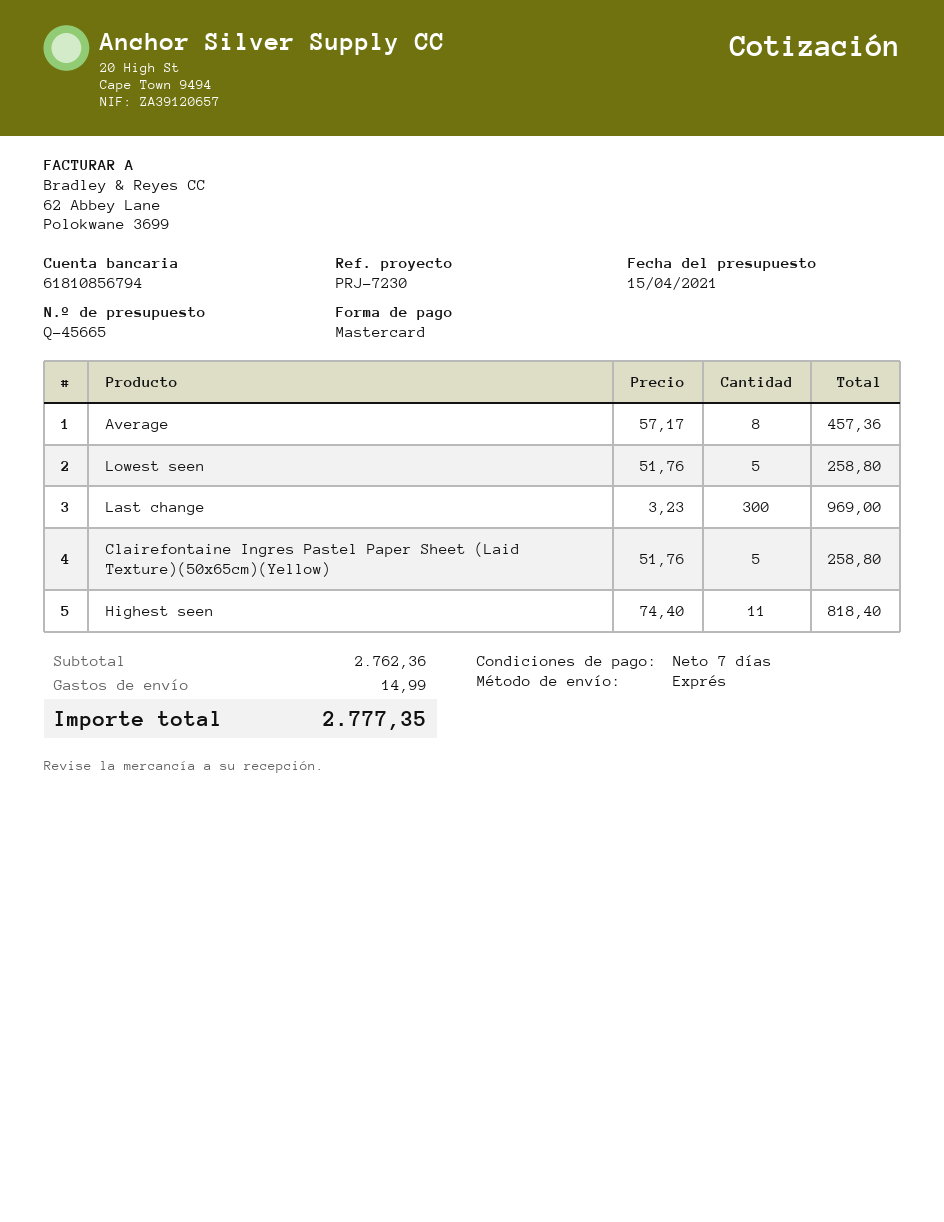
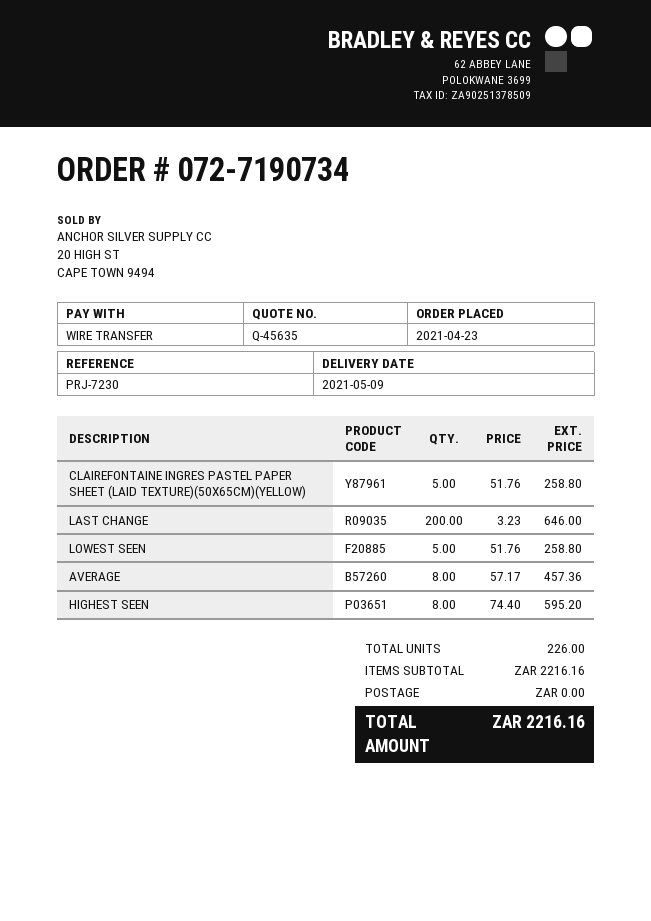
quote number: Q-45665 -> Q-45635
payment method: Mastercard -> bank transfer
Last change: 300 x 3.23 = 969.00 -> 200 x 3.23 = 646.00
Highest seen: 11 x 74.40 = 818.40 -> 8 x 74.40 = 595.20
subtotal: 2762.36 -> 2216.16
shipping: 14.99 -> 0.00
total: 2777.35 -> 2216.16

